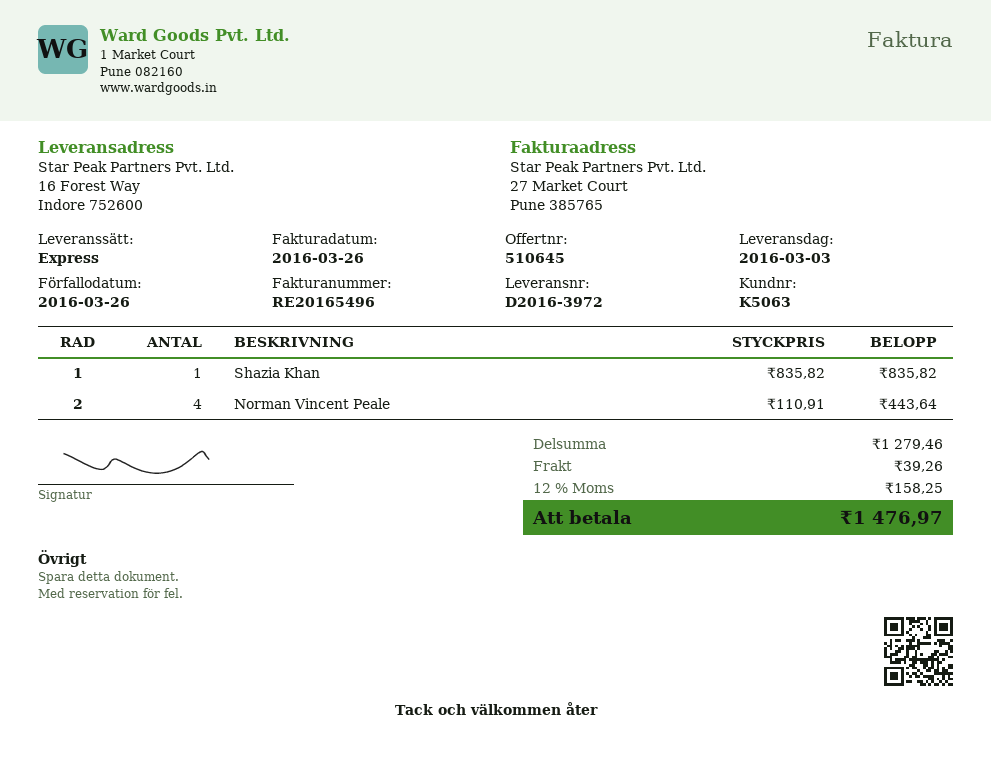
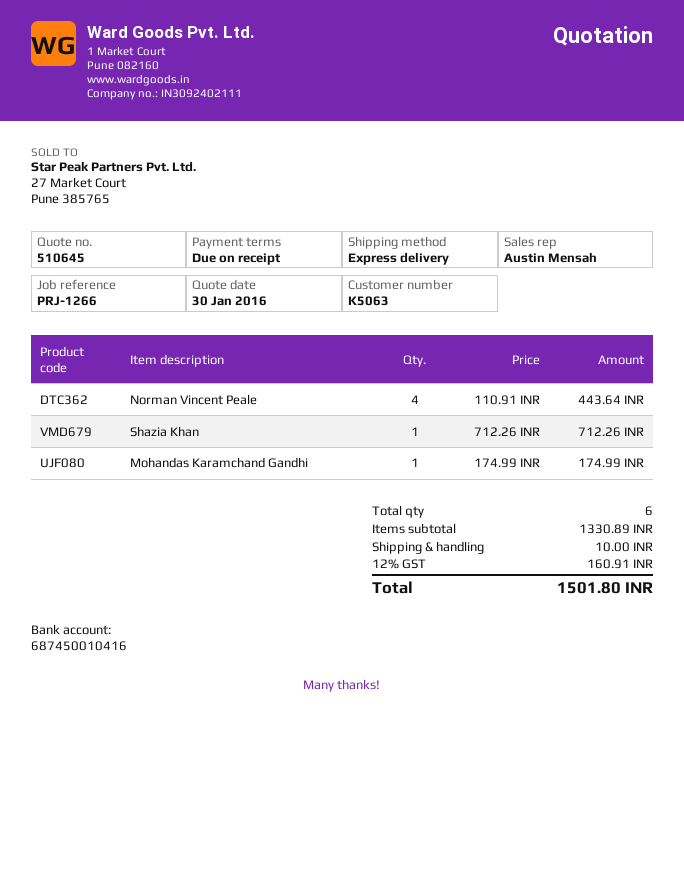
Shazia Khan: 1 x 835.82 = 835.82 -> 1 x 712.26 = 712.26
Mohandas Karamchand Gandhi: none -> 1 x 174.99 = 174.99
subtotal: 1279.46 -> 1330.89
shipping: 39.26 -> 10.00
tax: 12% = 158.25 -> 12% = 160.91
total: 1476.97 -> 1501.80

